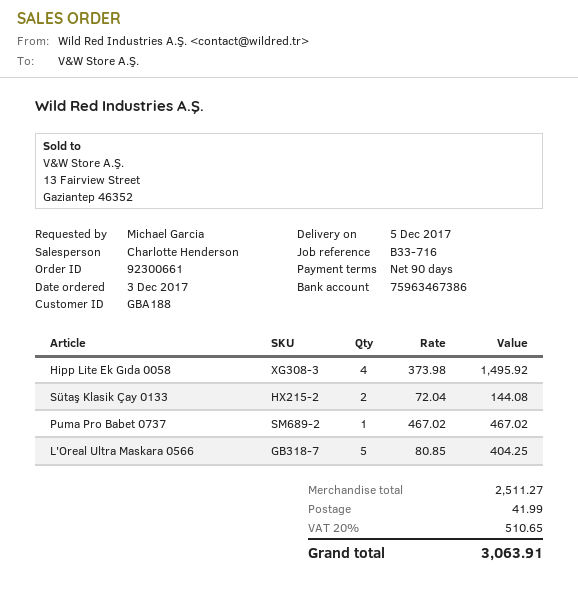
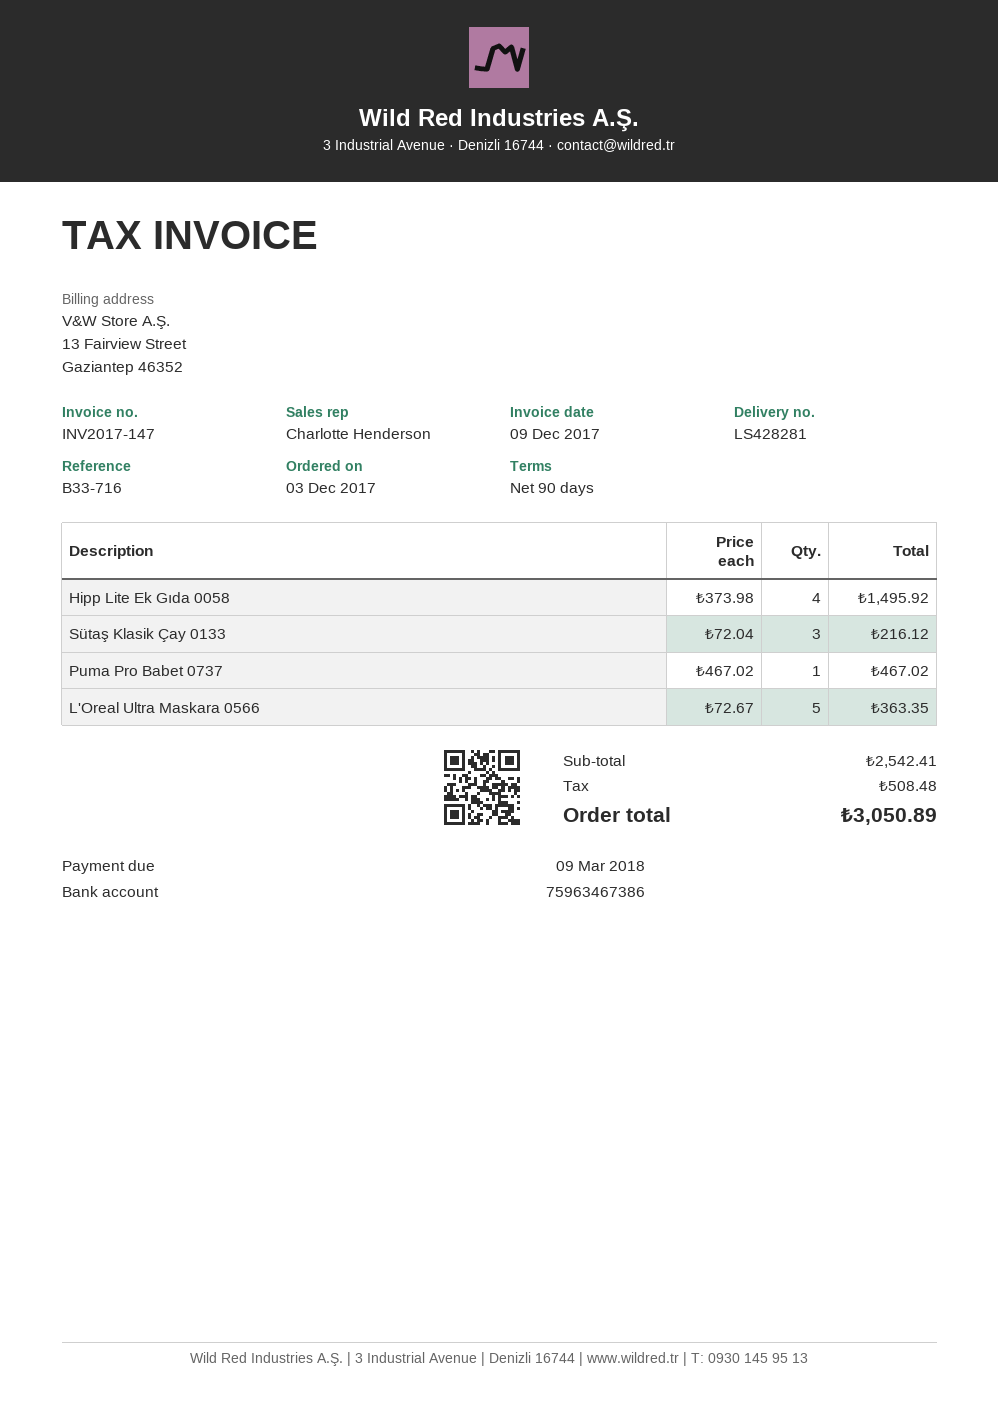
Sütaş Klasik Çay 0133: 2 x 72.04 = 144.08 -> 3 x 72.04 = 216.12
L'Oreal Ultra Maskara 0566: 5 x 80.85 = 404.25 -> 5 x 72.67 = 363.35
subtotal: 2511.27 -> 2542.41
shipping: 41.99 -> none
tax: 510.65 -> 508.48
total: 3063.91 -> 3050.89

